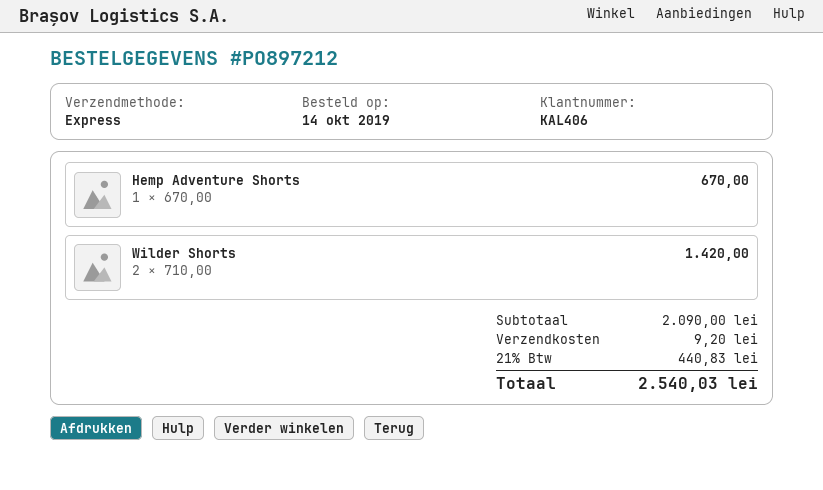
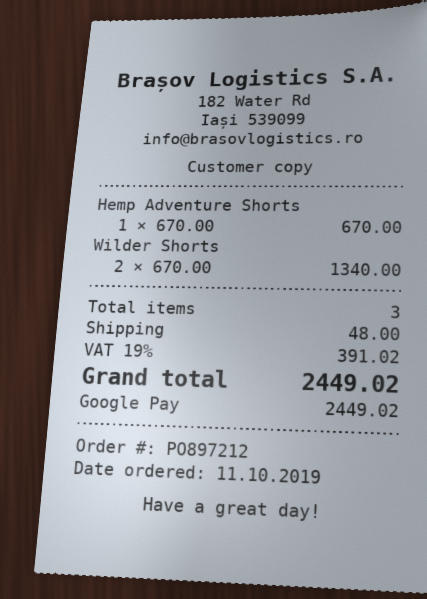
order date: 2019-10-14 -> 2019-10-11
Wilder Shorts: 2 x 710.00 = 1420.00 -> 2 x 670.00 = 1340.00
shipping: 9.20 -> 48.00
tax: 21% = 440.83 -> 19% = 391.02
total: 2540.03 -> 2449.02

